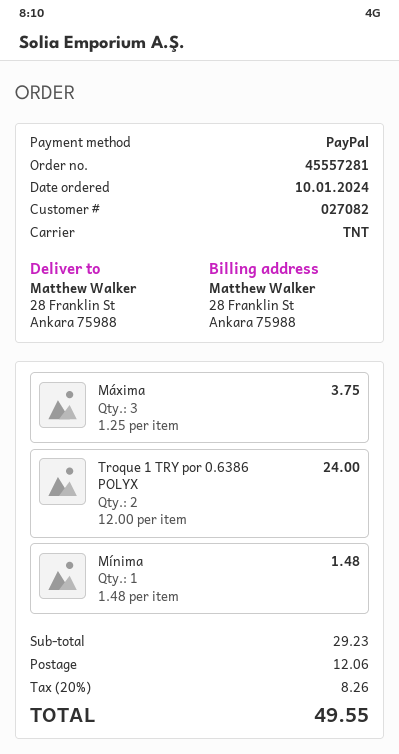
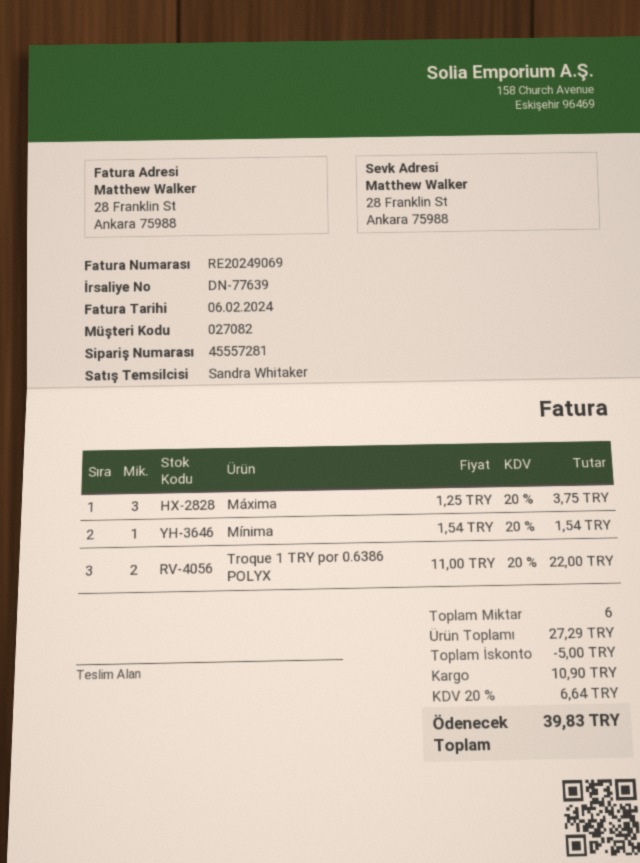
Troque 1 TRY por 0.6386 POLYX: 2 x 12.00 = 24.00 -> 2 x 11.00 = 22.00
Mínima: 1 x 1.48 = 1.48 -> 1 x 1.54 = 1.54
subtotal: 29.23 -> 27.29
discount: none -> 5.00
shipping: 12.06 -> 10.90
tax: 20% = 8.26 -> 20% = 6.64
total: 49.55 -> 39.83

